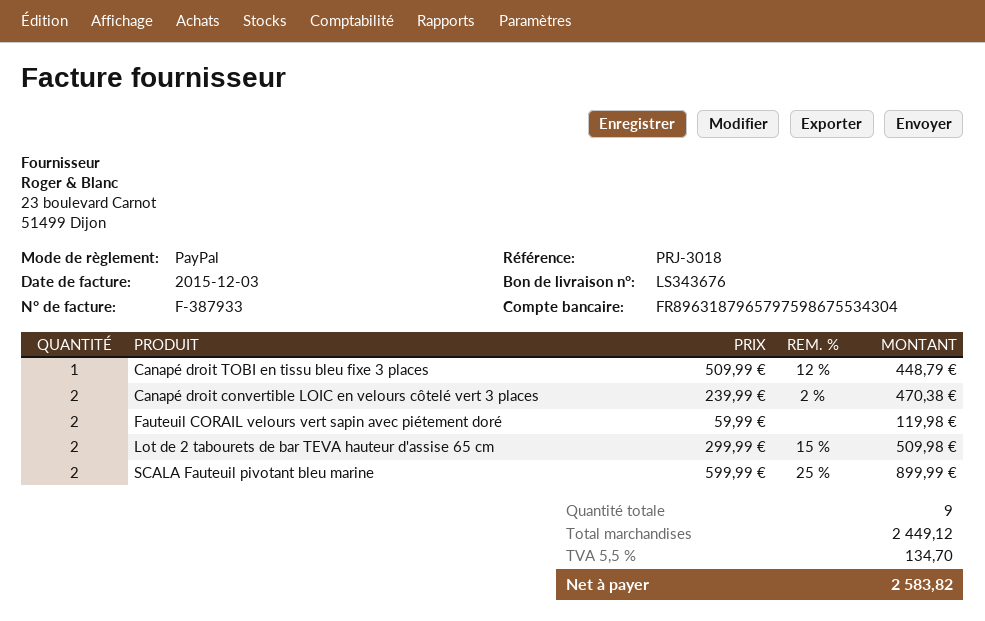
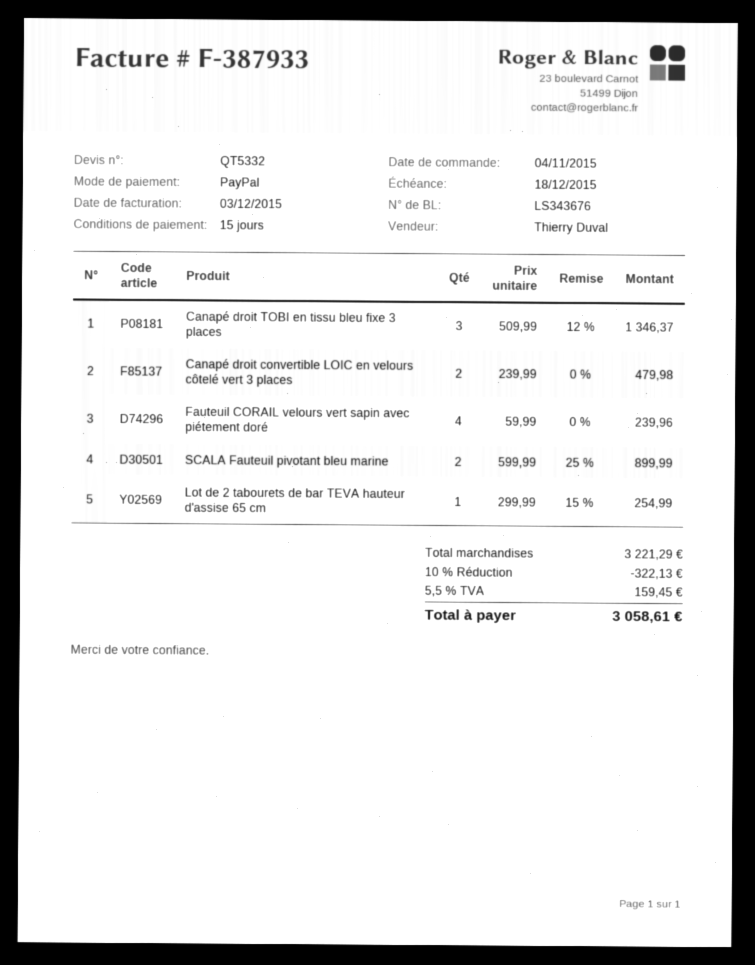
Canapé droit TOBI en tissu bleu fixe 3 places: 1 x 509.99 - 12% = 448.79 -> 3 x 509.99 - 12% = 1346.37
Canapé droit convertible LOIC en velours côtelé vert 3 places: 2 x 239.99 - 2% = 470.38 -> 2 x 239.99 = 479.98
Fauteuil CORAIL velours vert sapin avec piétement doré: 2 x 59.99 = 119.98 -> 4 x 59.99 = 239.96
Lot de 2 tabourets de bar TEVA hauteur d'assise 65 cm: 2 x 299.99 - 15% = 509.98 -> 1 x 299.99 - 15% = 254.99
subtotal: 2449.12 -> 3221.29
discount: none -> 10% = 322.13
tax: 5.5% = 134.70 -> 5.5% = 159.45
total: 2583.82 -> 3058.61

